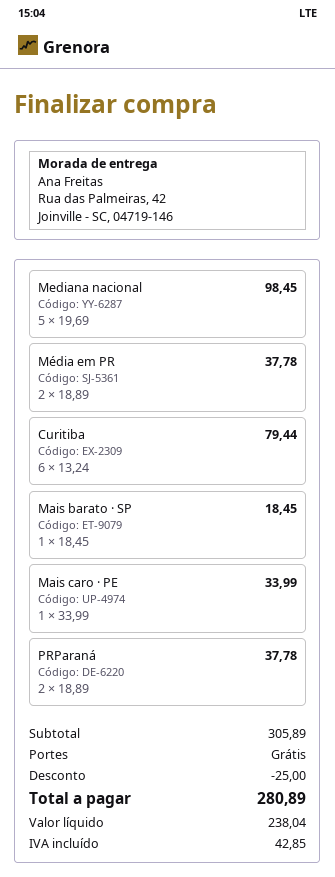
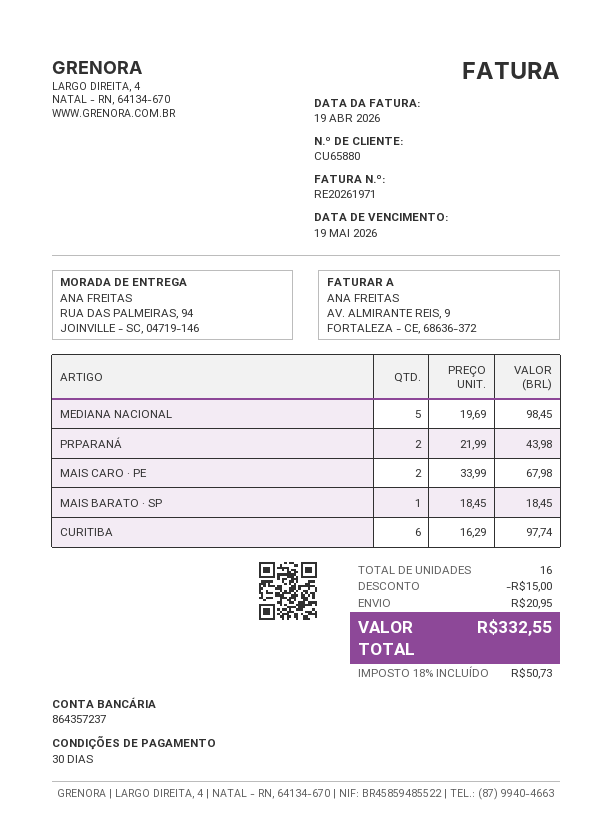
ship to: Rua das Palmeiras, 42, Joinville - SC, 04719-146 -> RUA DAS PALMEIRAS, 94, JOINVILLE - SC, 04719-146
Média em PR: 2 x 18.89 = 37.78 -> none
Curitiba: 6 x 13.24 = 79.44 -> 6 x 16.29 = 97.74
Mais caro · PE: 1 x 33.99 = 33.99 -> 2 x 33.99 = 67.98
PRParaná: 2 x 18.89 = 37.78 -> 2 x 21.99 = 43.98
discount: 25.00 -> 15.00
shipping: 0.00 -> 20.95
tax: 42.85 -> 50.73
total: 280.89 -> 332.55

